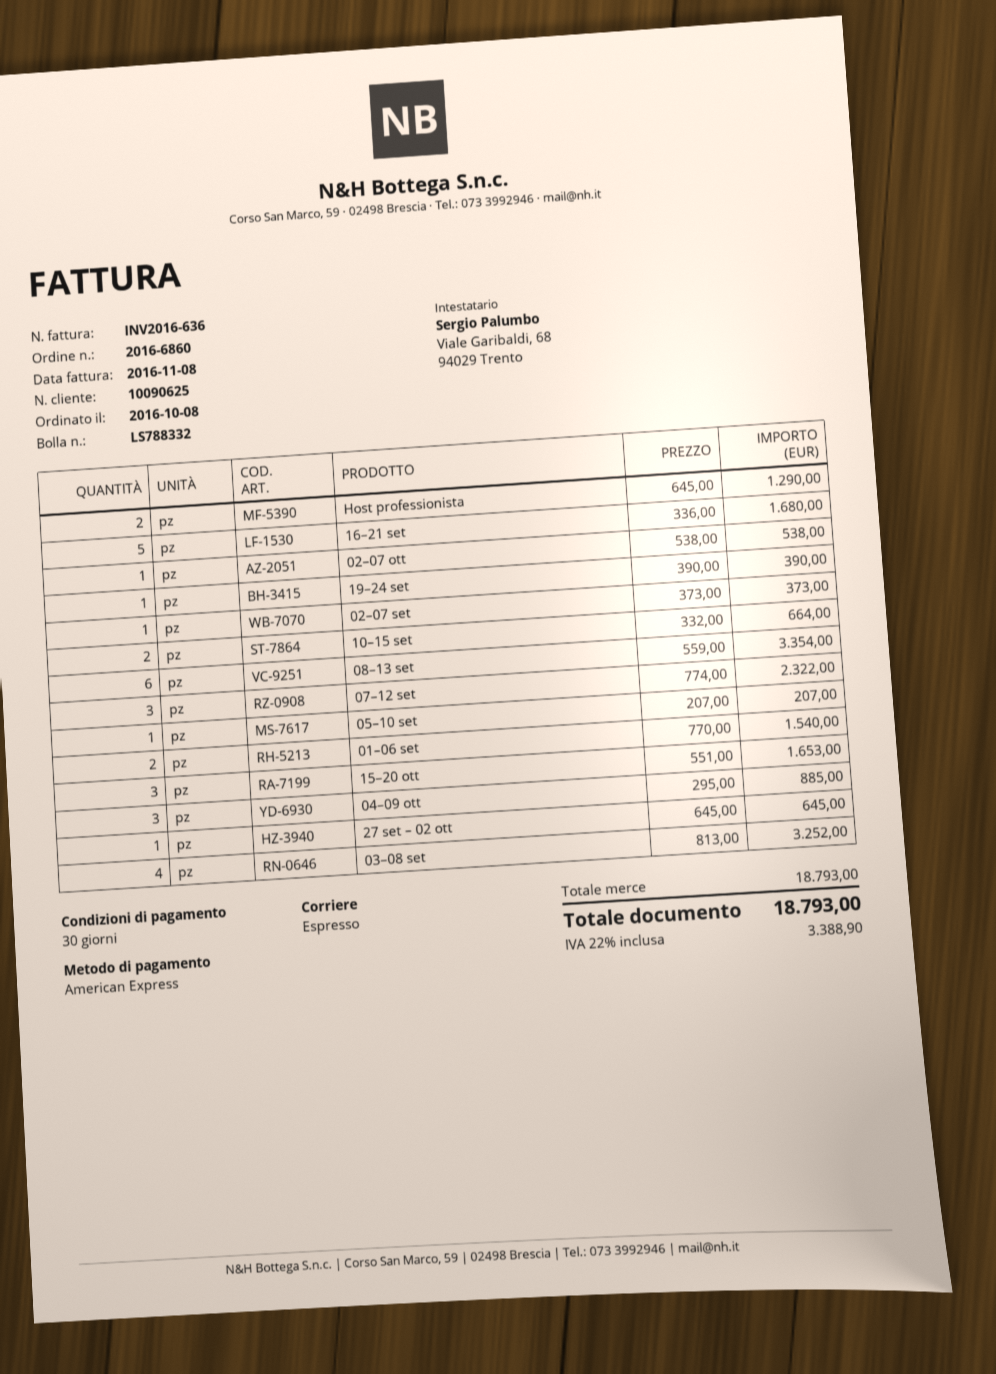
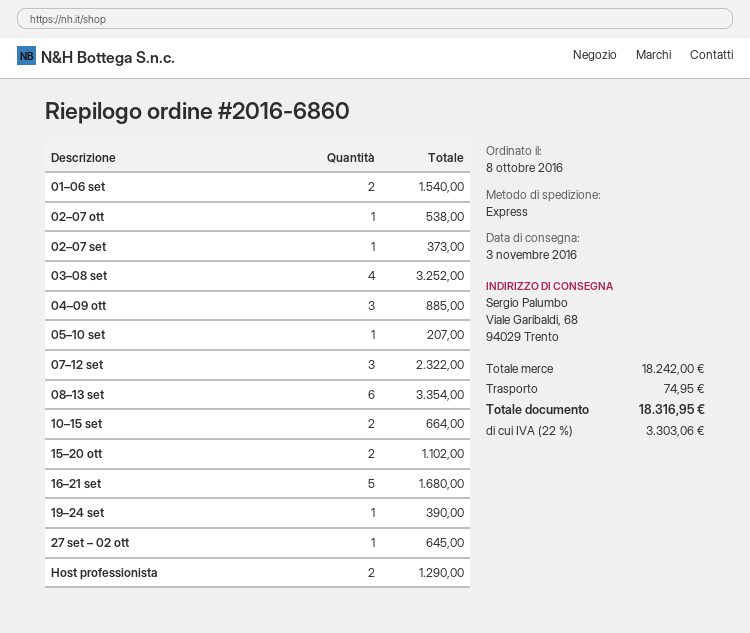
15–20 ott: 3 for 1653.00 -> 2 for 1102.00
subtotal: 18793.00 -> 18242.00
shipping: none -> 74.95
tax: 22% = 3388.90 -> 22% = 3303.06
total: 18793.00 -> 18316.95

